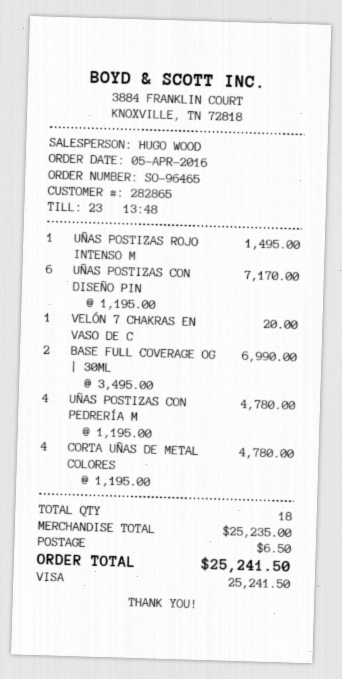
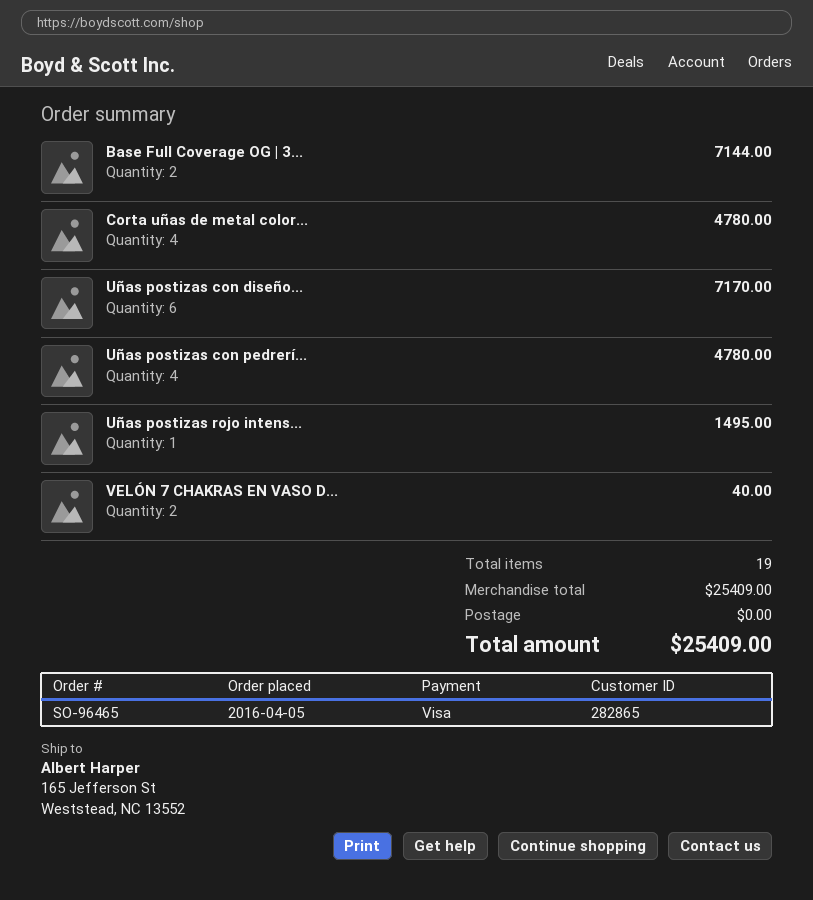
VELÓN 7 CHAKRAS EN VASO DE C: 1 for 20.00 -> 2 for 40.00
BASE FULL COVERAGE OG | 30ML: 2 for 6990.00 -> 2 for 7144.00
total quantity: 18 -> 19
subtotal: 25235.00 -> 25409.00
shipping: 6.50 -> 0.00
total: 25241.50 -> 25409.00

